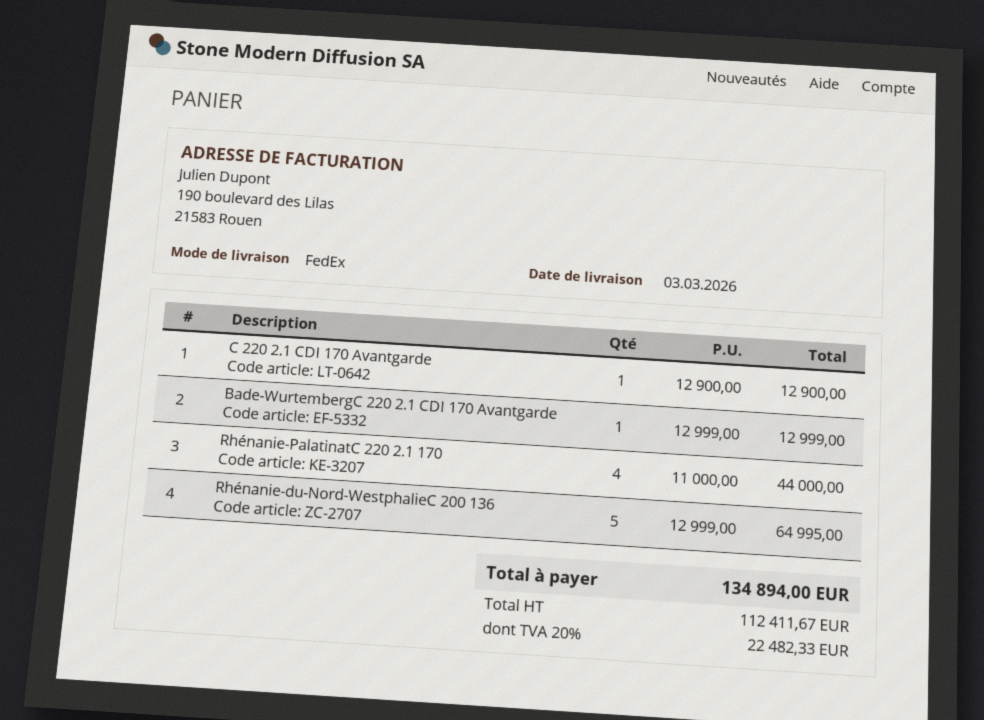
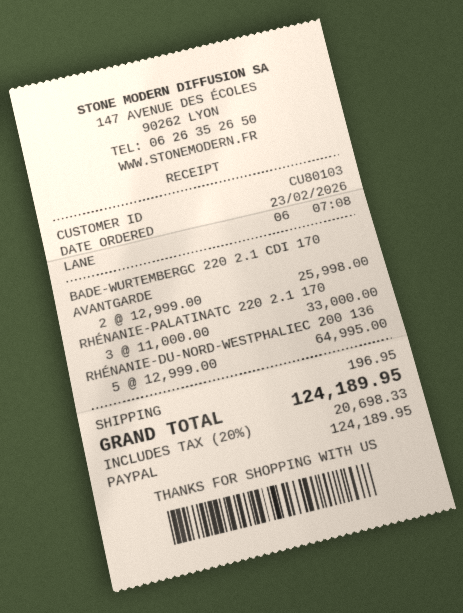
C 220 2.1 CDI 170 Avantgarde: 1 x 12900.00 = 12900.00 -> none
Bade-WurtembergC 220 2.1 CDI 170 Avantgarde: 1 x 12999.00 = 12999.00 -> 2 x 12999.00 = 25998.00
Rhénanie-PalatinatC 220 2.1 170: 4 x 11000.00 = 44000.00 -> 3 x 11000.00 = 33000.00
shipping: none -> 196.95
tax: 20% = 22482.33 -> 20% = 20698.33
total: 134894.00 -> 124189.95

